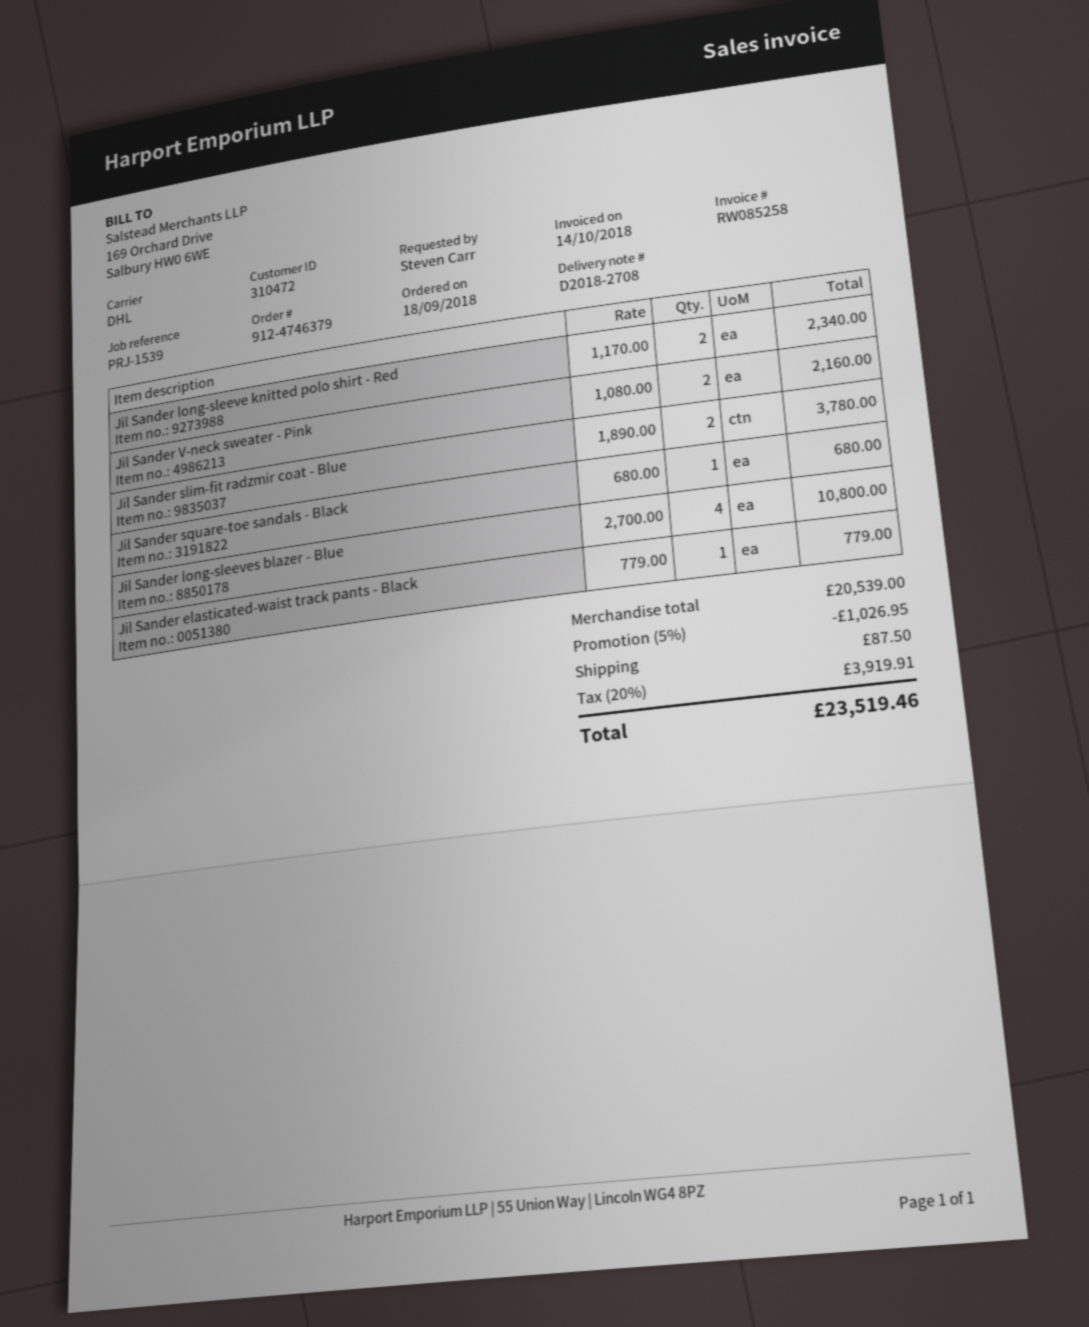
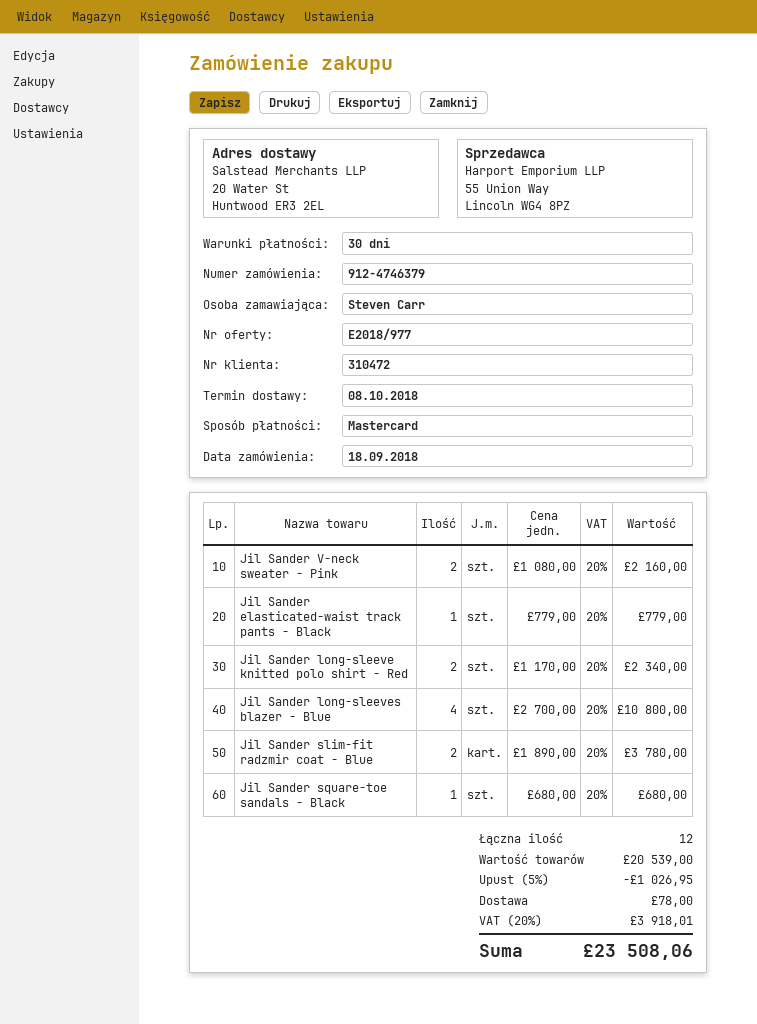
shipping: 87.50 -> 78.00
tax: 20% = 3919.91 -> 20% = 3918.01
total: 23519.46 -> 23508.06

